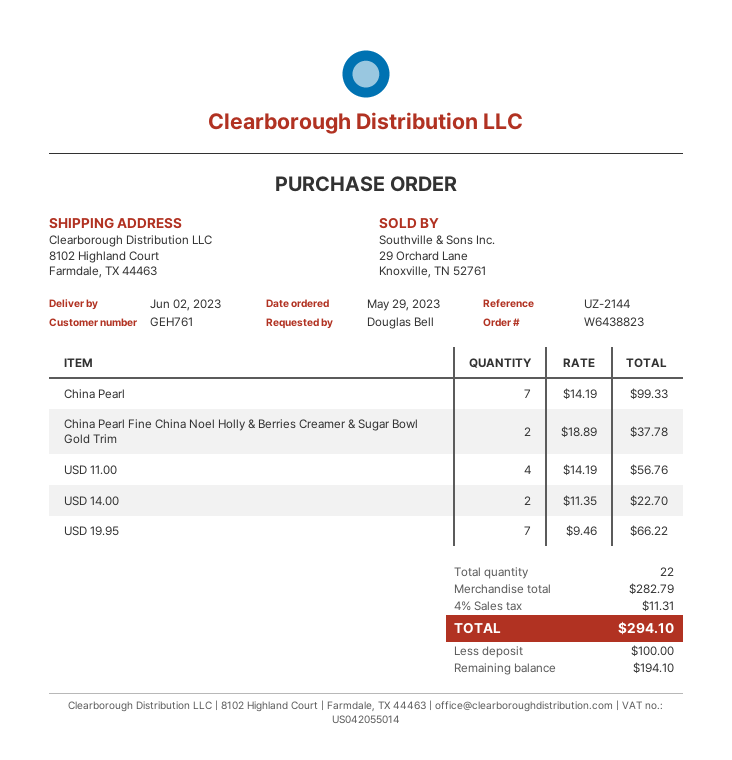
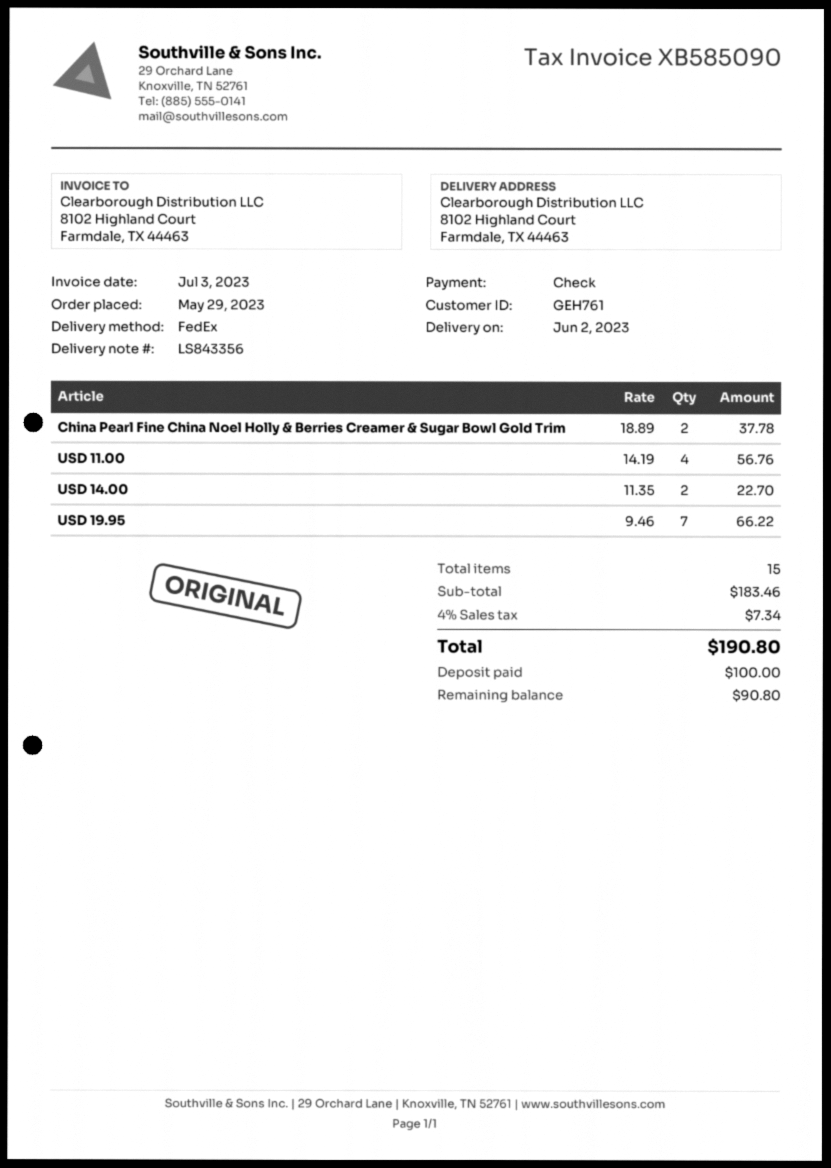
China Pearl: 7 x 14.19 = 99.33 -> none
total quantity: 22 -> 15
subtotal: 282.79 -> 183.46
tax: 4% = 11.31 -> 4% = 7.34
total: 294.10 -> 190.80
balance: 194.10 -> 90.80

